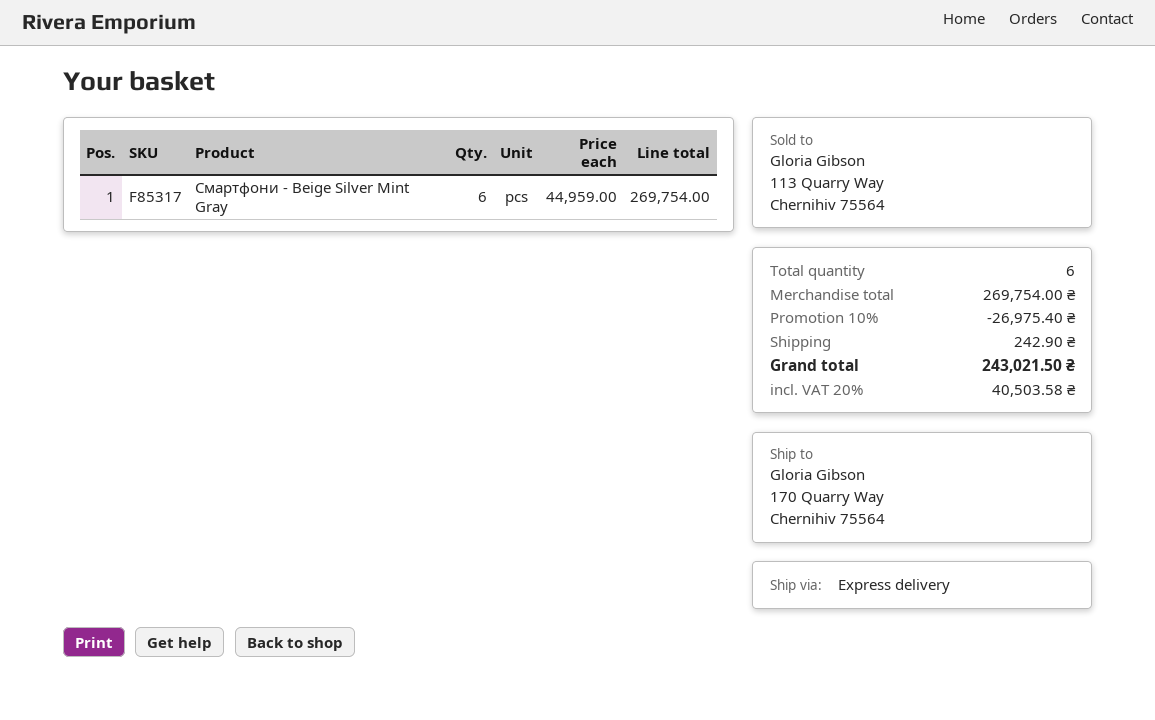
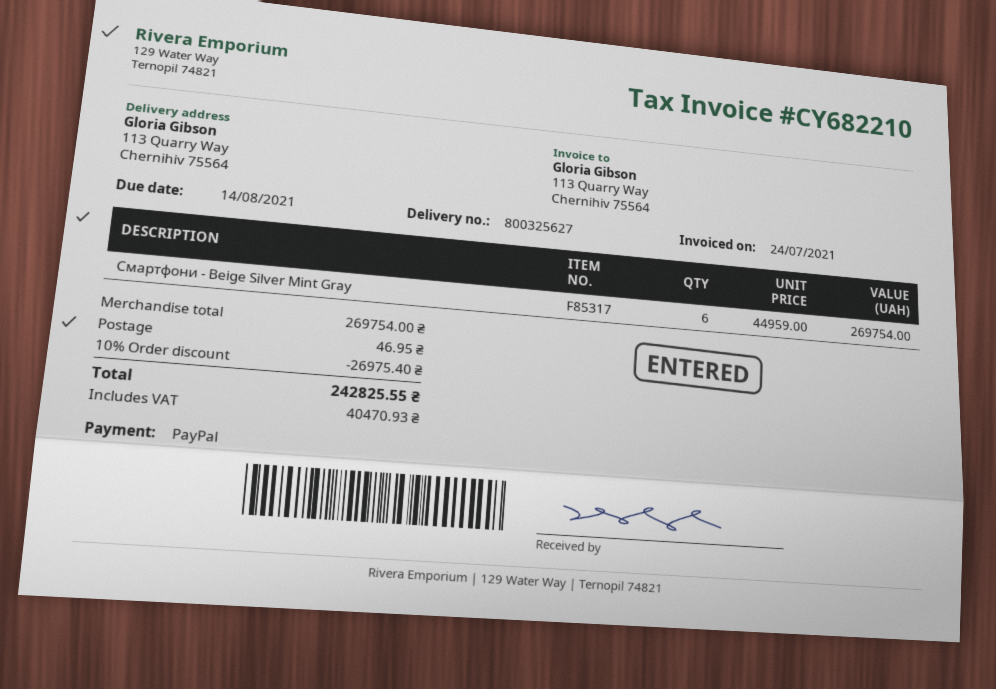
ship to: 170 Quarry Way, Chernihiv 75564 -> 113 Quarry Way, Chernihiv 75564
shipping: 242.90 -> 46.95
tax: 40503.58 -> 40470.93
total: 243021.50 -> 242825.55

